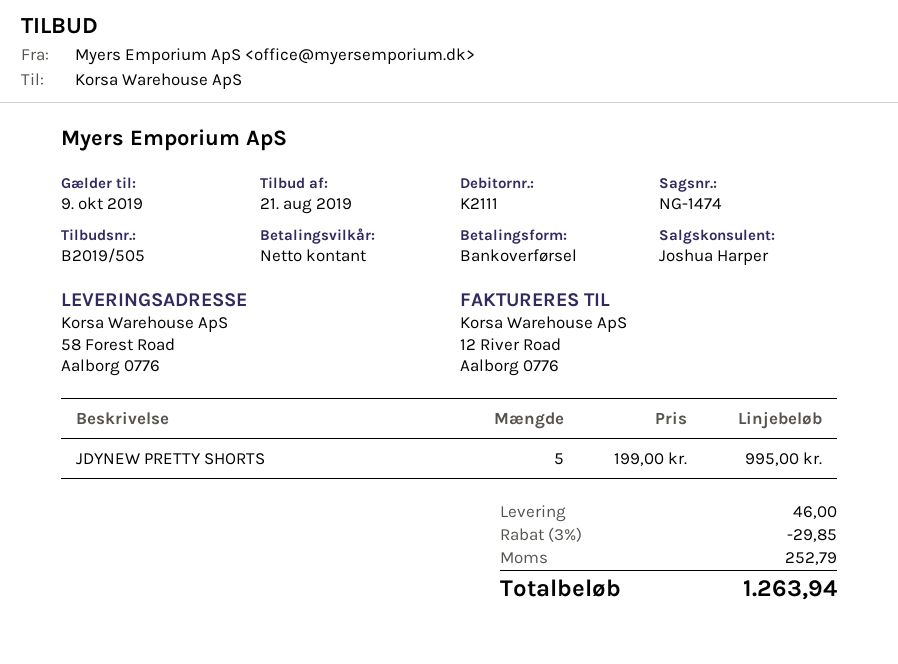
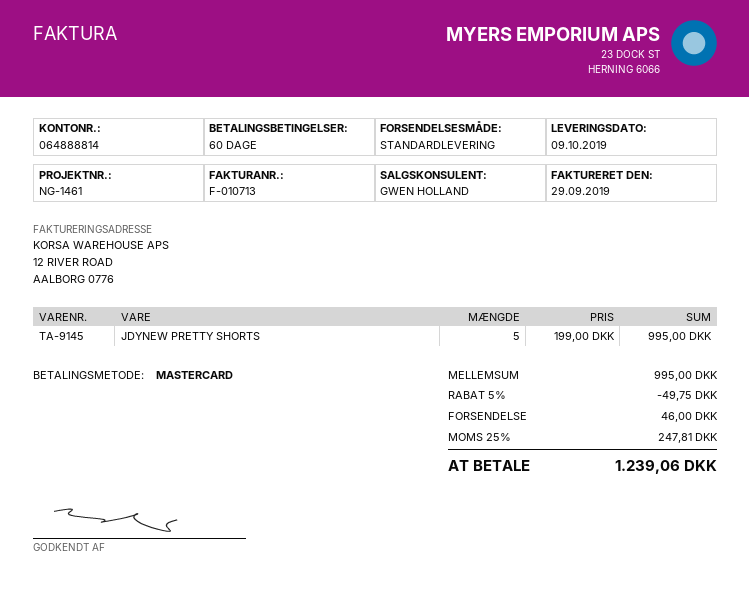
payment terms: on receipt -> 60 days
reference: NG-1474 -> NG-1461
sales rep: Joshua Harper -> GWEN HOLLAND
payment method: bank transfer -> Mastercard
discount: 3% = 29.85 -> 5% = 49.75
tax: 252.79 -> 247.81
total: 1263.94 -> 1239.06

